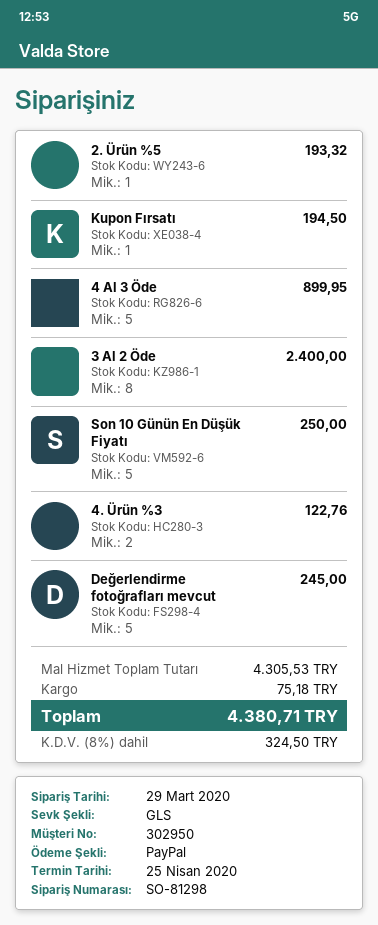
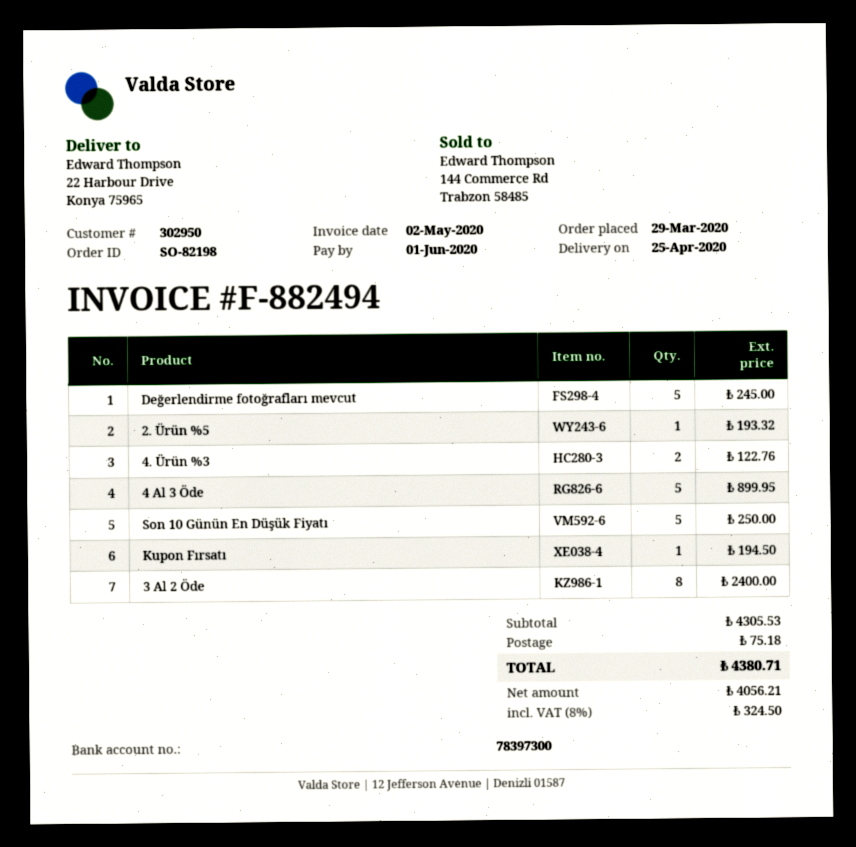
order number: SO-81298 -> SO-82198

